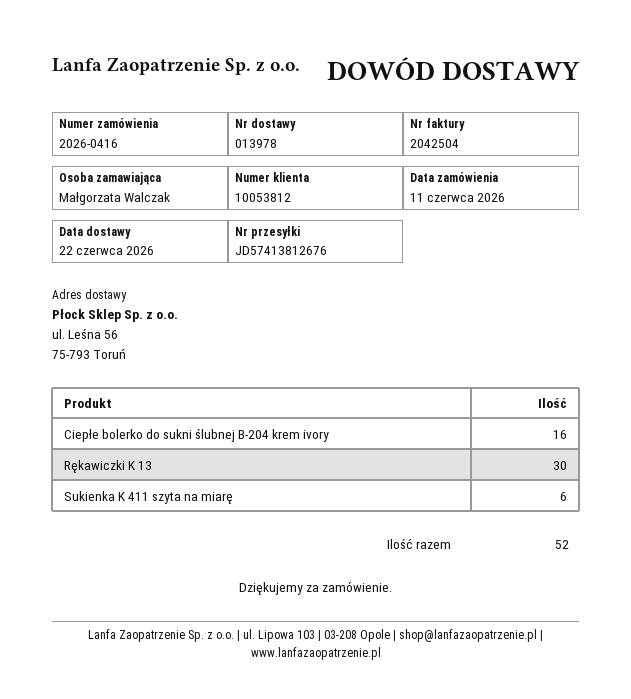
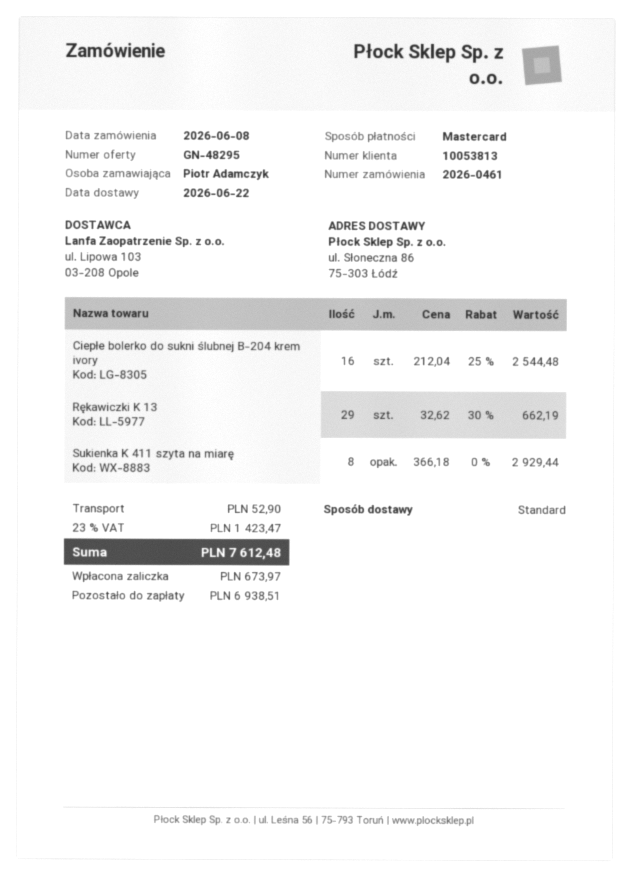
order number: 2026-0416 -> 2026-0461
order date: 2026-06-11 -> 2026-06-08
customer number: 10053812 -> 10053813
ordered by: Małgorzata Walczak -> Piotr Adamczyk
ship to: ul. Leśna 56, 75-793 Toruń -> ul. Słoneczna 86, 75-303 Łódź
Rękawiczki K 13: 30 -> 29
Sukienka K 411 szyta na miarę: 6 -> 8

